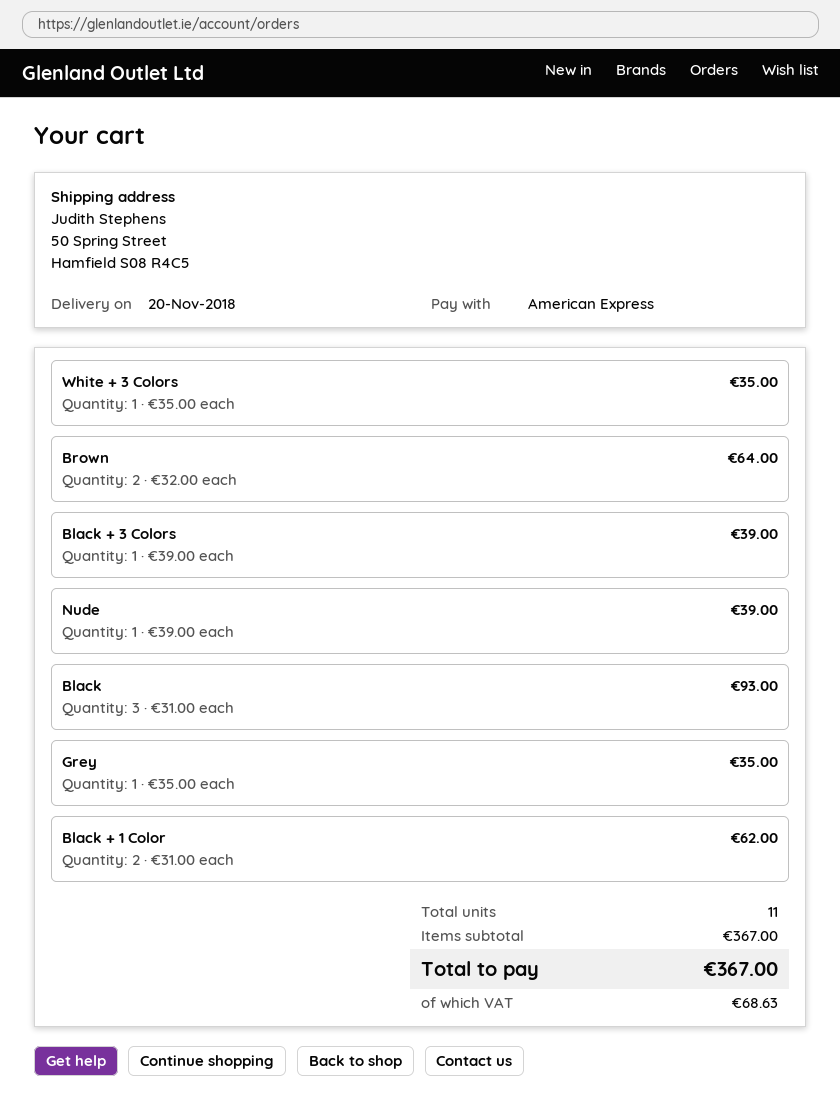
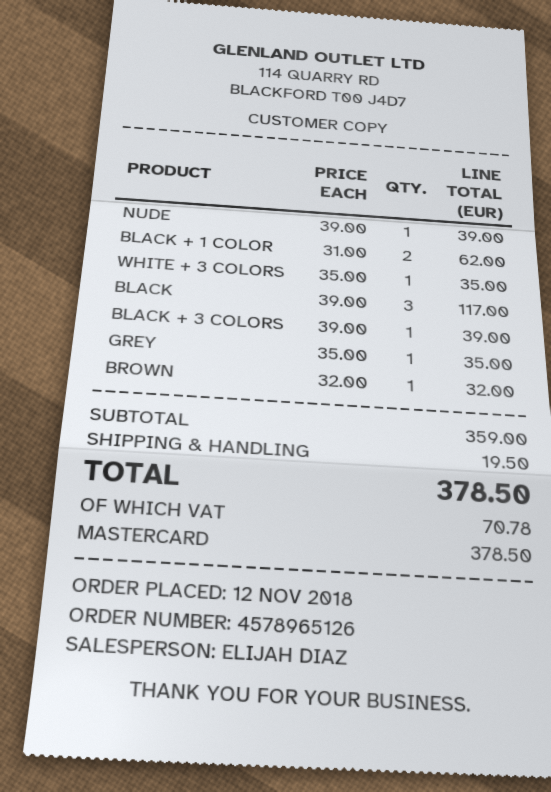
payment method: American Express -> Mastercard
Brown: 2 x 32.00 = 64.00 -> 1 x 32.00 = 32.00
Black: 3 x 31.00 = 93.00 -> 3 x 39.00 = 117.00
subtotal: 367.00 -> 359.00
shipping: none -> 19.50
tax: 68.63 -> 70.78
total: 367.00 -> 378.50

